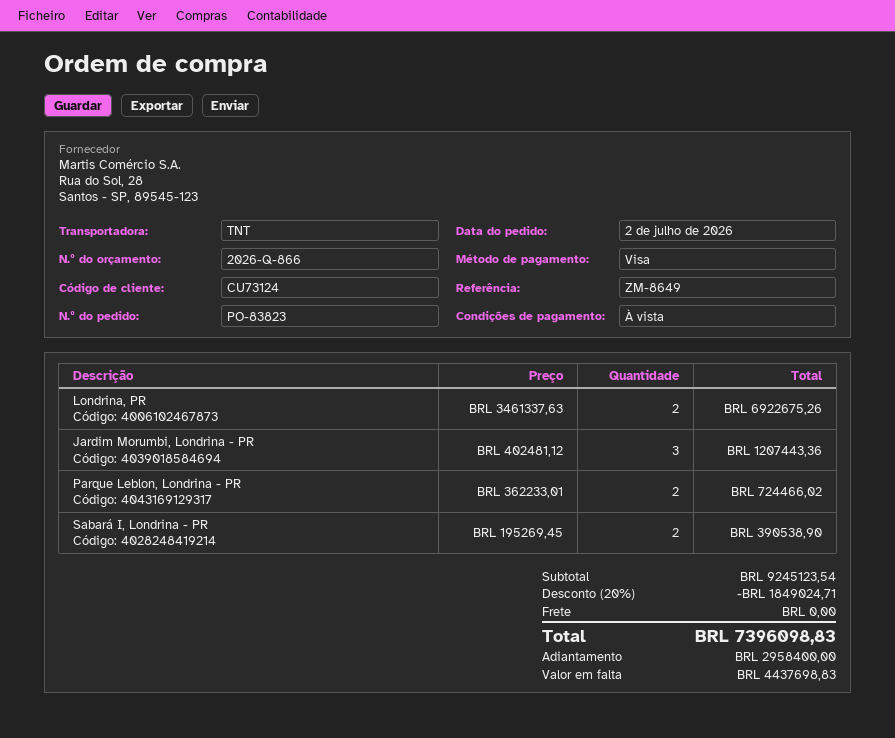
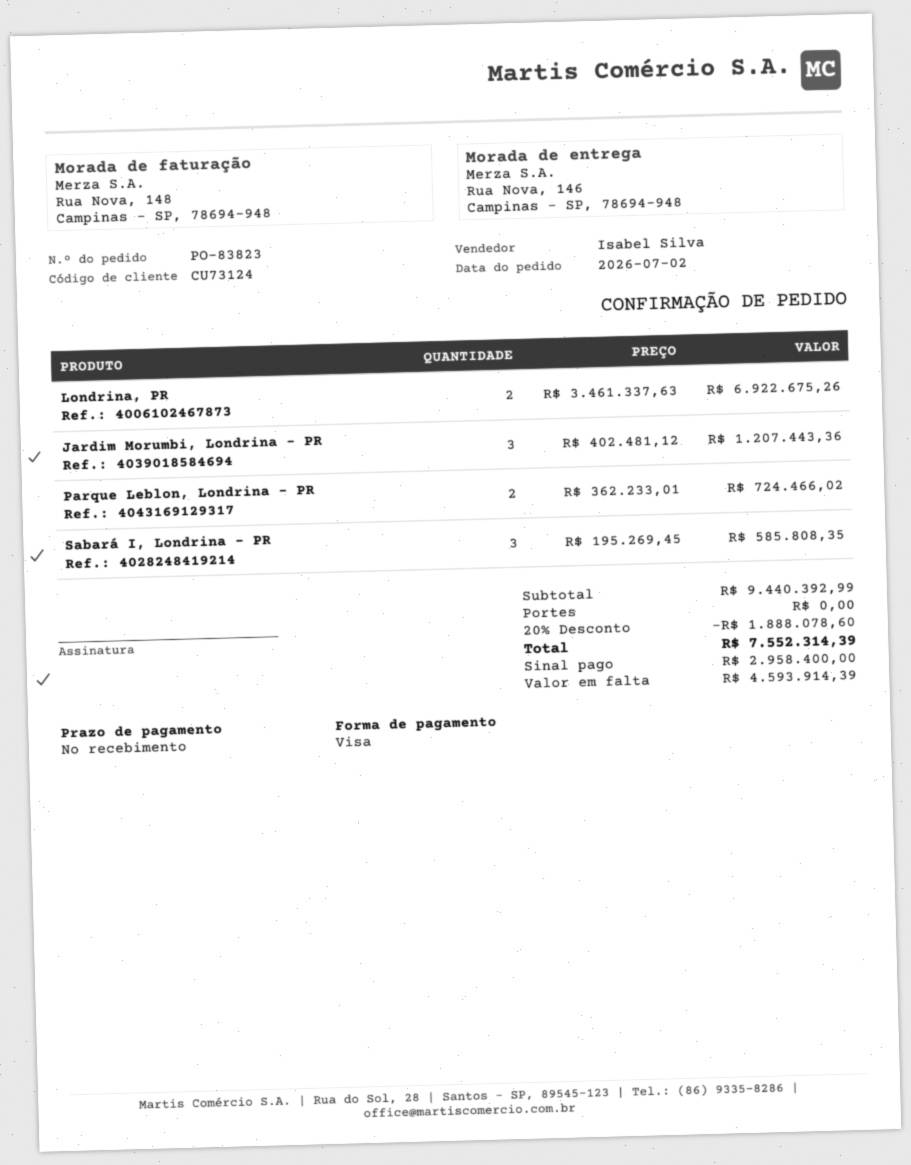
Sabará I, Londrina - PR: 2 x 195269.45 = 390538.90 -> 3 x 195269.45 = 585808.35
subtotal: 9245123.54 -> 9440392.99
discount: 20% = 1849024.71 -> 20% = 1888078.60
total: 7396098.83 -> 7552314.39
balance: 4437698.83 -> 4593914.39

